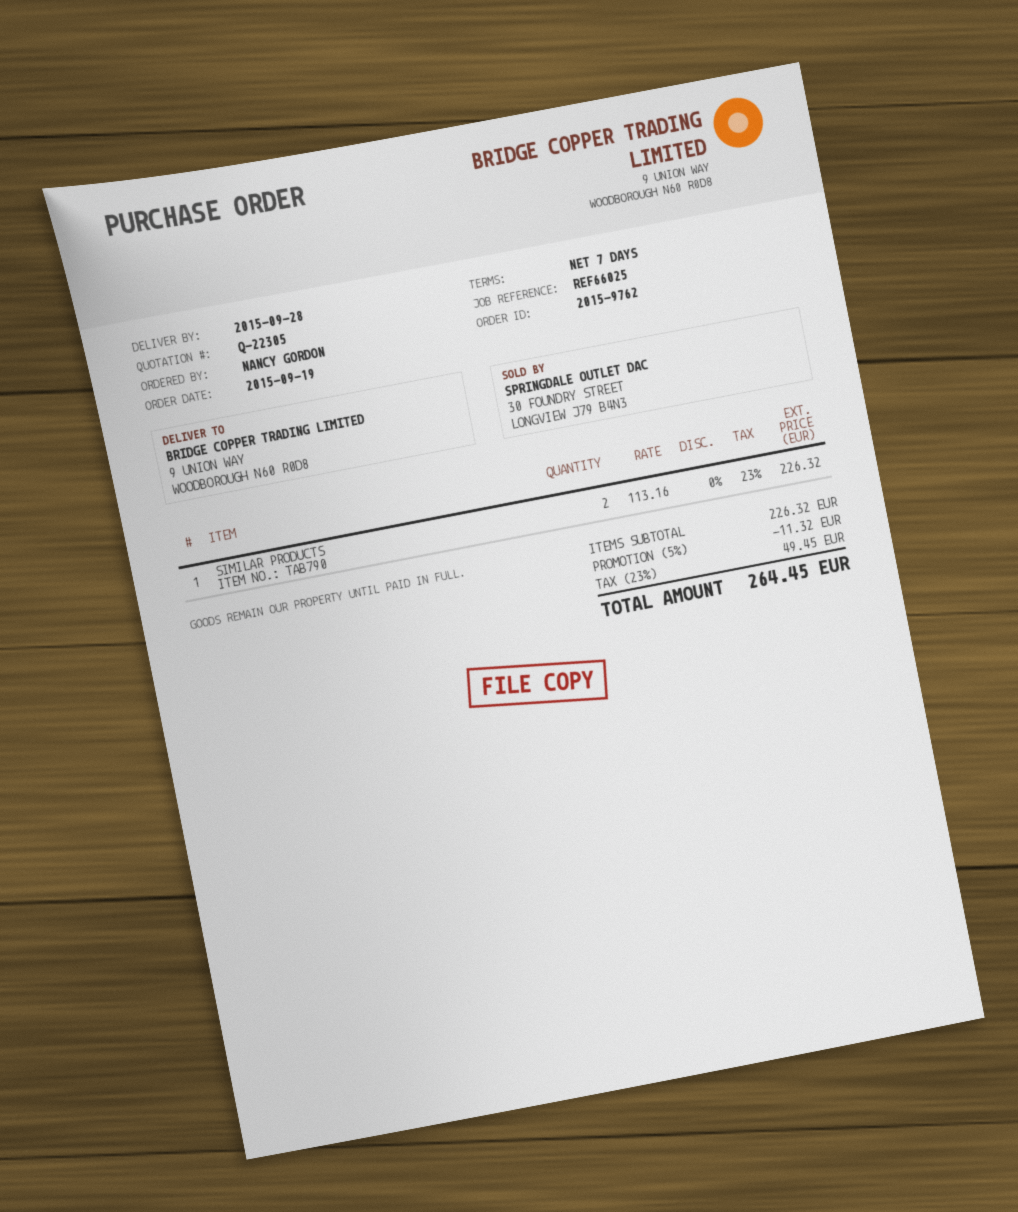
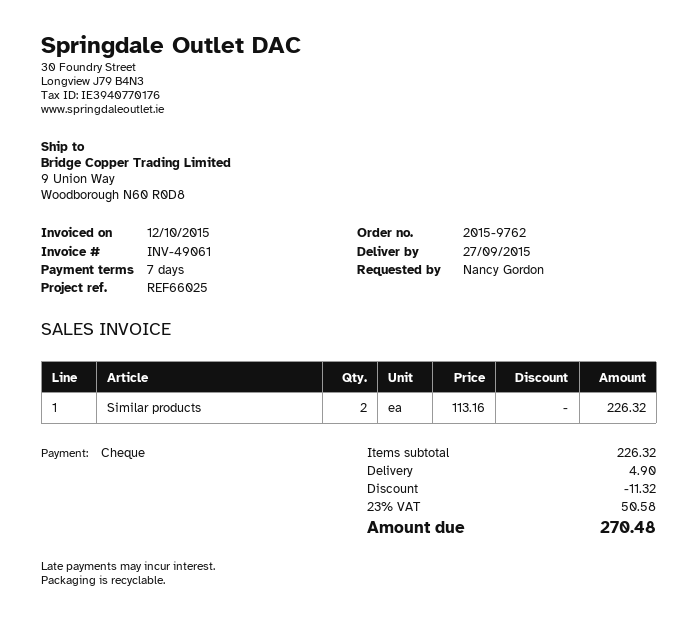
delivery date: 2015-09-28 -> 2015-09-27
shipping: none -> 4.90
tax: 23% = 49.45 -> 23% = 50.58
total: 264.45 -> 270.48

